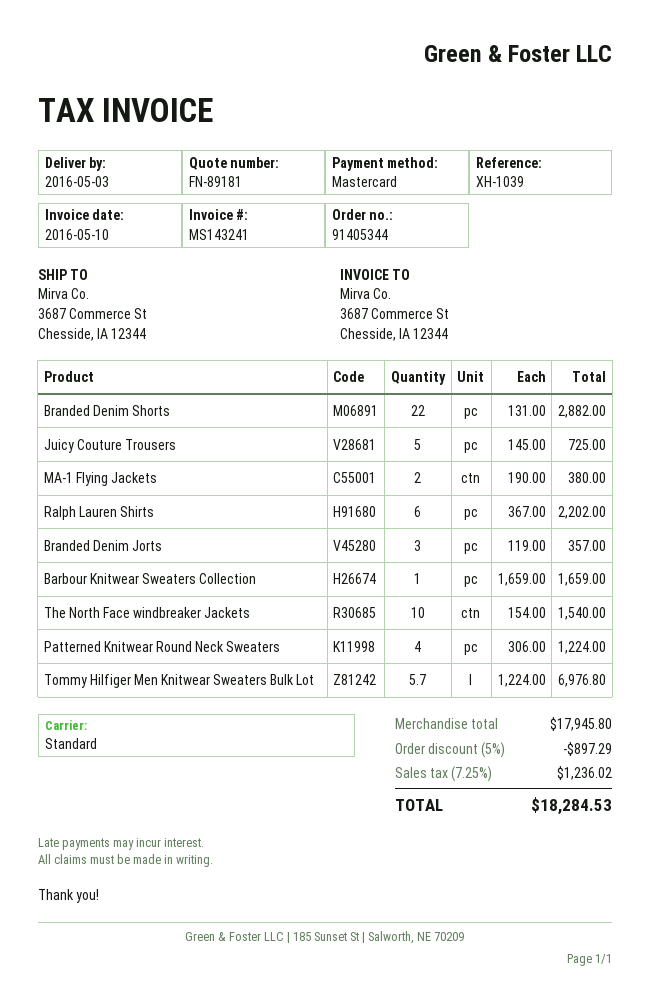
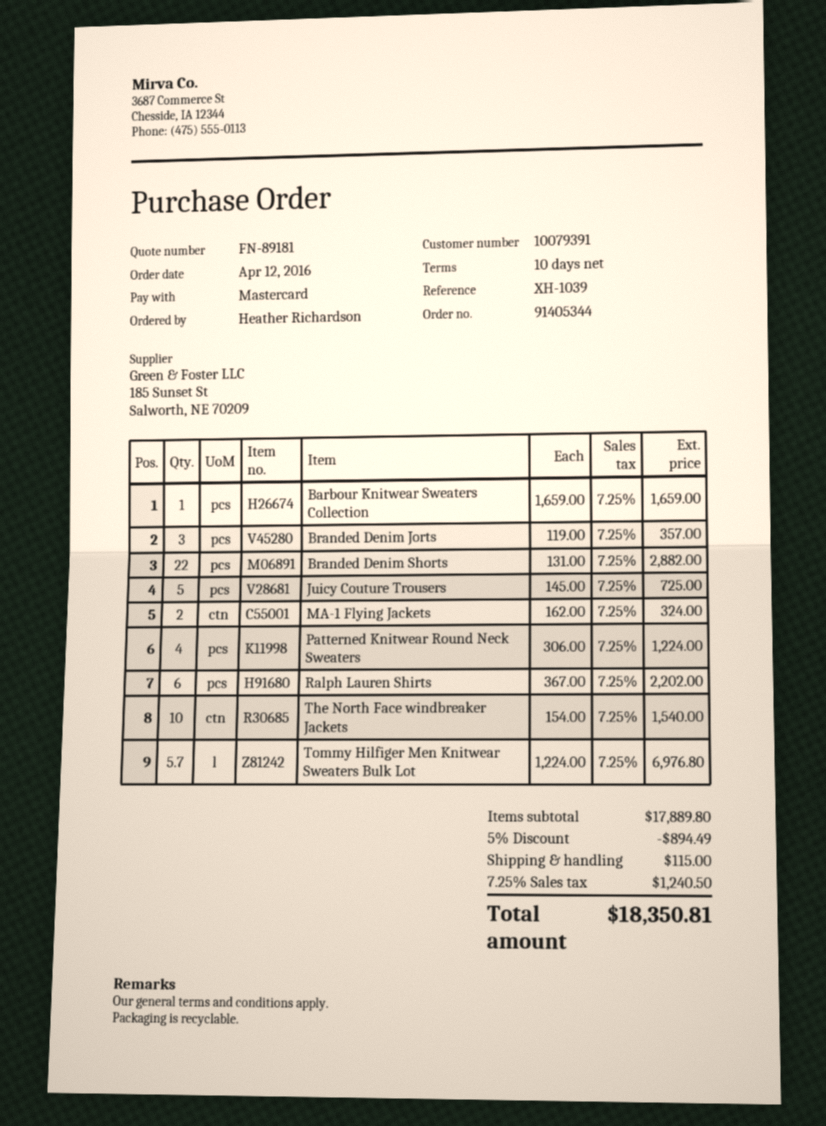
MA-1 Flying Jackets: 2 x 190.00 = 380.00 -> 2 x 162.00 = 324.00
subtotal: 17945.80 -> 17889.80
discount: 5% = 897.29 -> 5% = 894.49
shipping: none -> 115.00
tax: 7.25% = 1236.02 -> 7.25% = 1240.50
total: 18284.53 -> 18350.81

